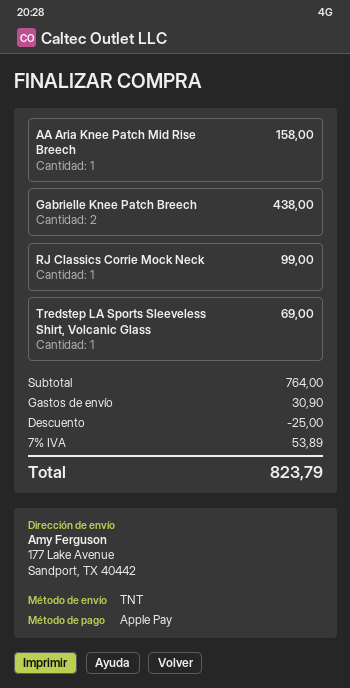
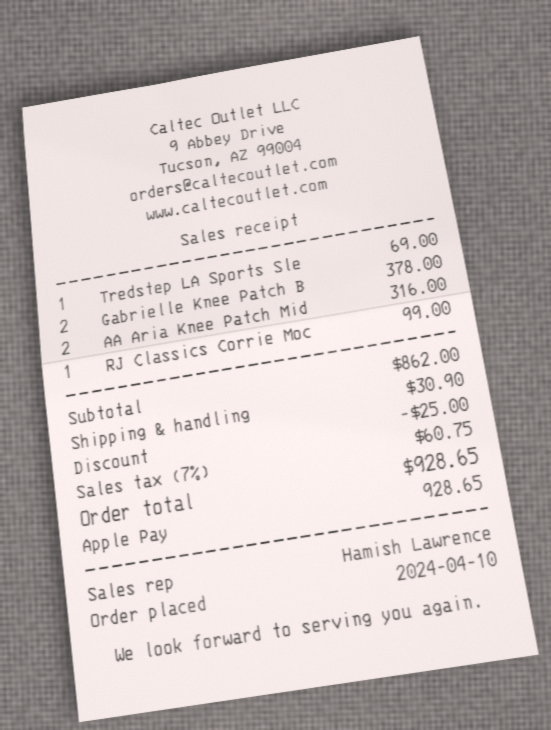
AA Aria Knee Patch Mid Rise Breech: 1 for 158.00 -> 2 for 316.00
Gabrielle Knee Patch Breech: 2 for 438.00 -> 2 for 378.00
subtotal: 764.00 -> 862.00
tax: 7% = 53.89 -> 7% = 60.75
total: 823.79 -> 928.65

